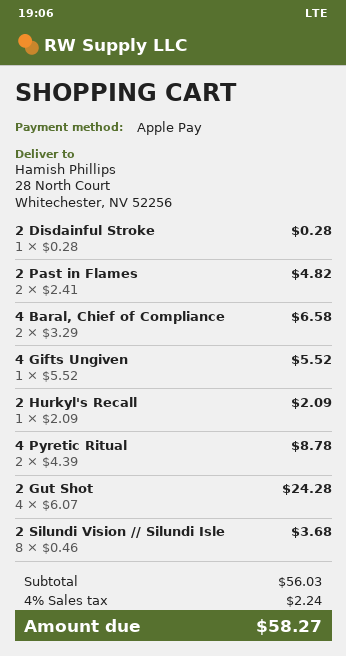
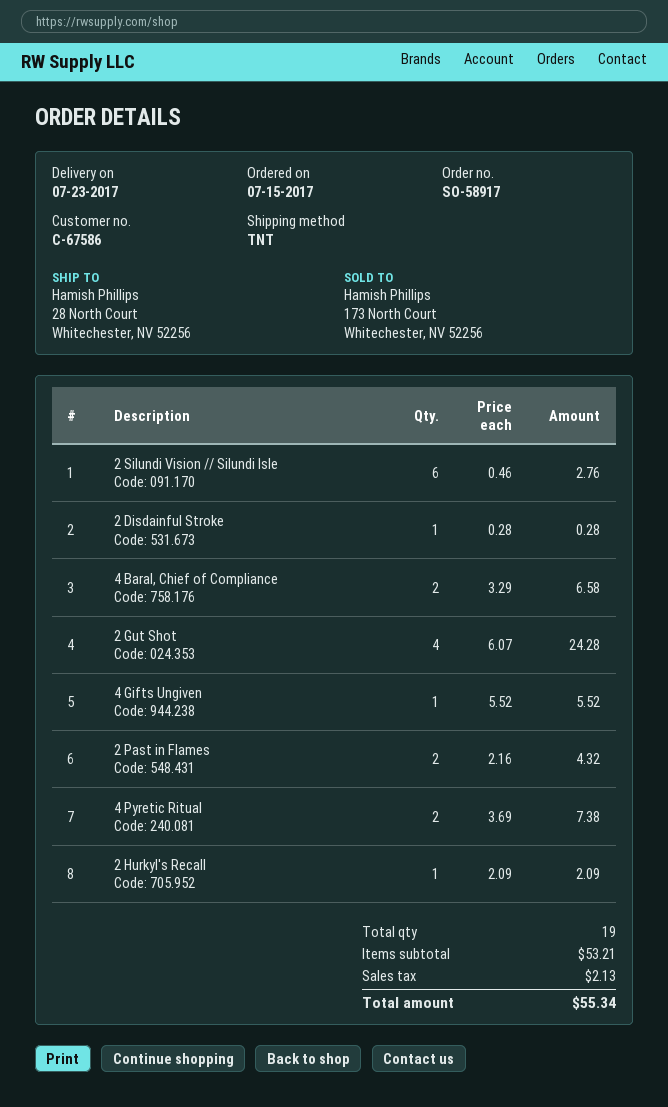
2 Past in Flames: 2 x 2.41 = 4.82 -> 2 x 2.16 = 4.32
4 Pyretic Ritual: 2 x 4.39 = 8.78 -> 2 x 3.69 = 7.38
2 Silundi Vision // Silundi Isle: 8 x 0.46 = 3.68 -> 6 x 0.46 = 2.76
subtotal: 56.03 -> 53.21
tax: 2.24 -> 2.13
total: 58.27 -> 55.34

